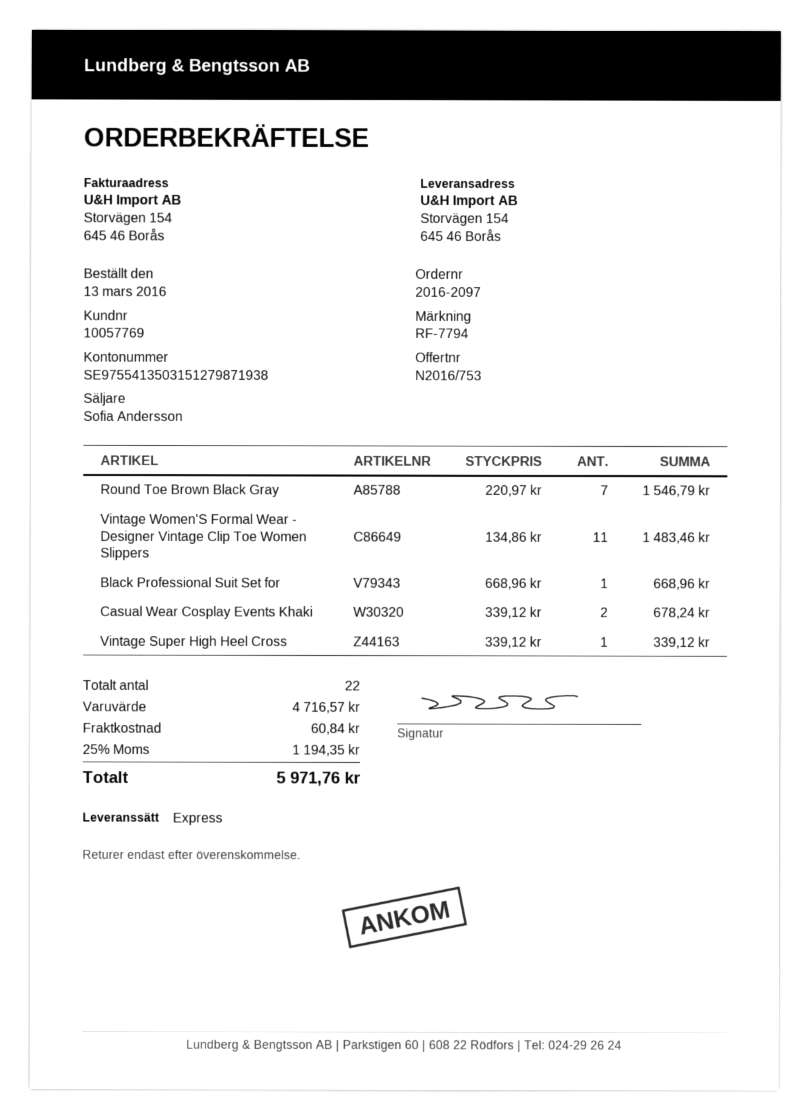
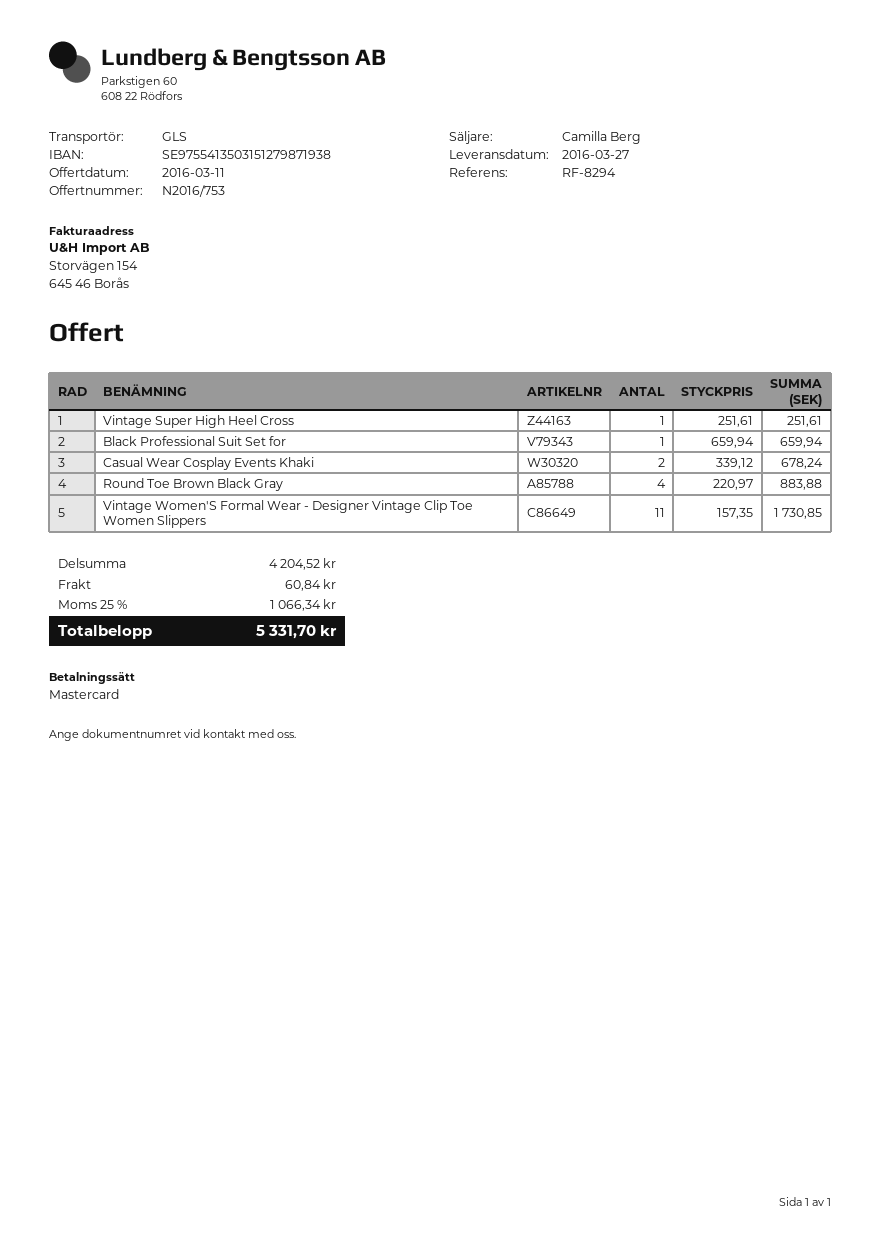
reference: RF-7794 -> RF-8294
sales rep: Sofia Andersson -> Camilla Berg
shipping method: express -> GLS
Round Toe Brown Black Gray: 7 x 220.97 = 1546.79 -> 4 x 220.97 = 883.88
Vintage Women'S Formal Wear - Designer Vintage Clip Toe Women Slippers: 11 x 134.86 = 1483.46 -> 11 x 157.35 = 1730.85
Black Professional Suit Set for: 1 x 668.96 = 668.96 -> 1 x 659.94 = 659.94
Vintage Super High Heel Cross: 1 x 339.12 = 339.12 -> 1 x 251.61 = 251.61
subtotal: 4716.57 -> 4204.52
tax: 25% = 1194.35 -> 25% = 1066.34
total: 5971.76 -> 5331.70

